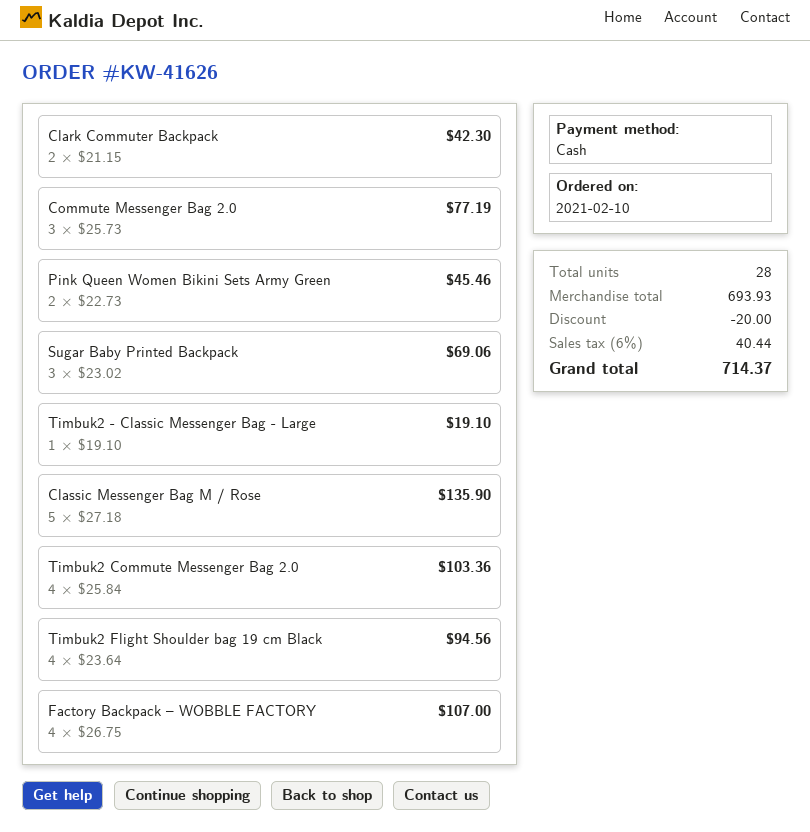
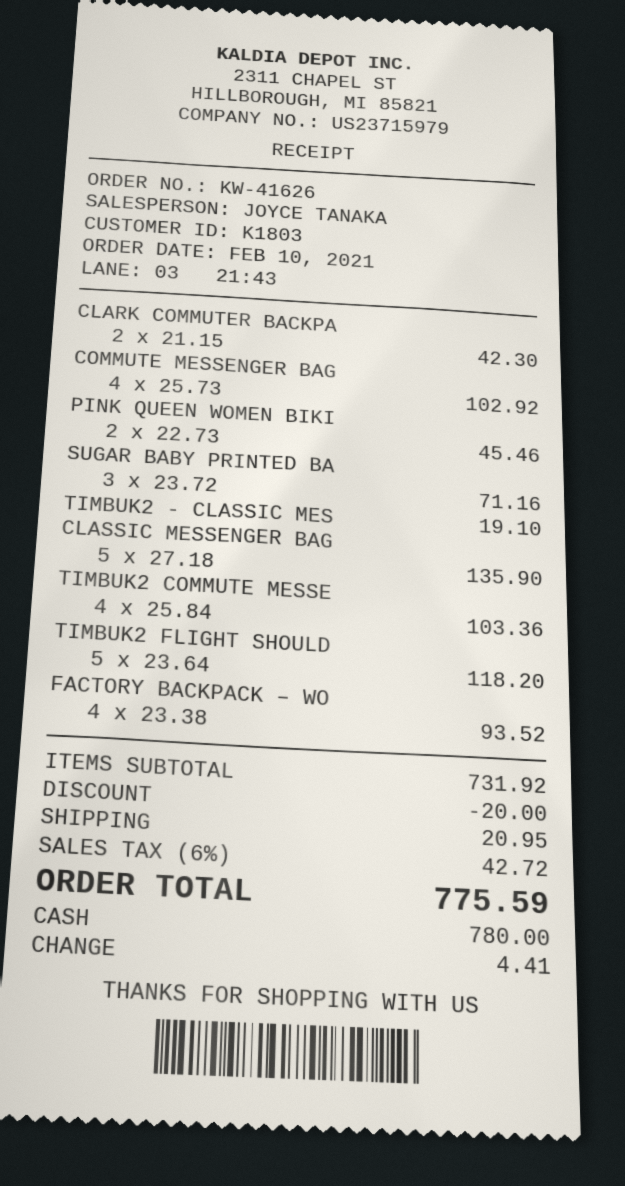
Commute Messenger Bag 2.0: 3 x 25.73 = 77.19 -> 4 x 25.73 = 102.92
Sugar Baby Printed Backpack: 3 x 23.02 = 69.06 -> 3 x 23.72 = 71.16
Timbuk2 Flight Shoulder bag 19 cm Black: 4 x 23.64 = 94.56 -> 5 x 23.64 = 118.20
Factory Backpack – WOBBLE FACTORY: 4 x 26.75 = 107.00 -> 4 x 23.38 = 93.52
subtotal: 693.93 -> 731.92
shipping: none -> 20.95
tax: 6% = 40.44 -> 6% = 42.72
total: 714.37 -> 775.59

